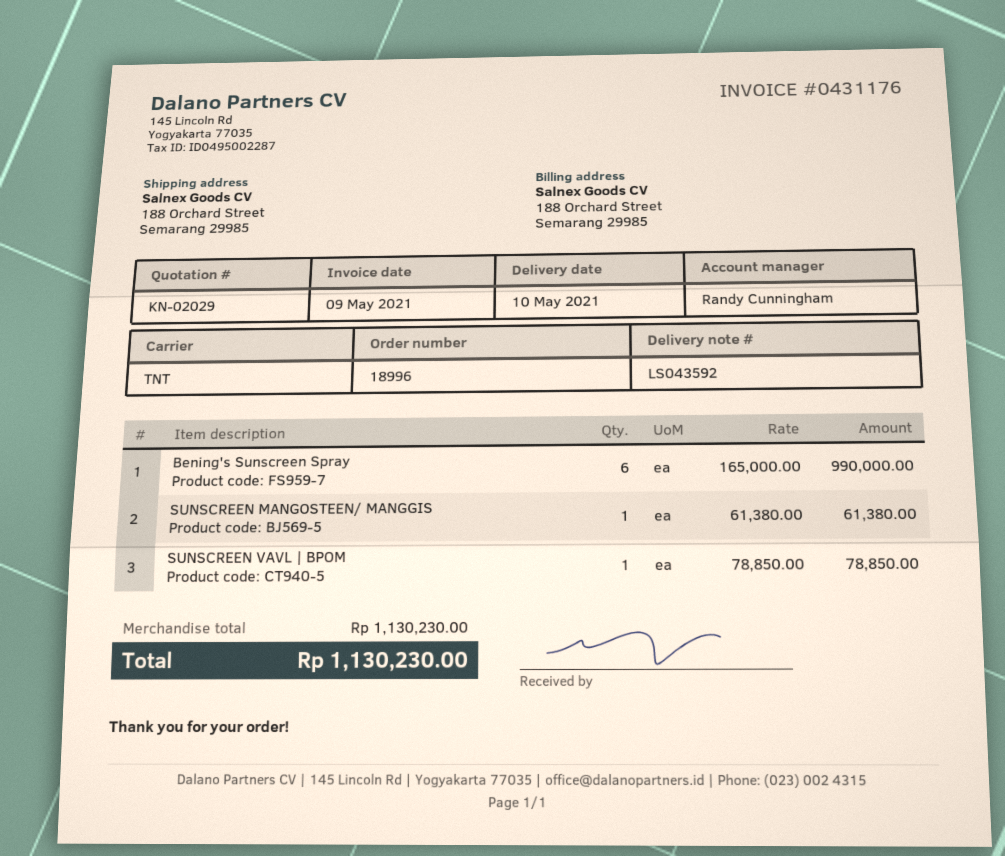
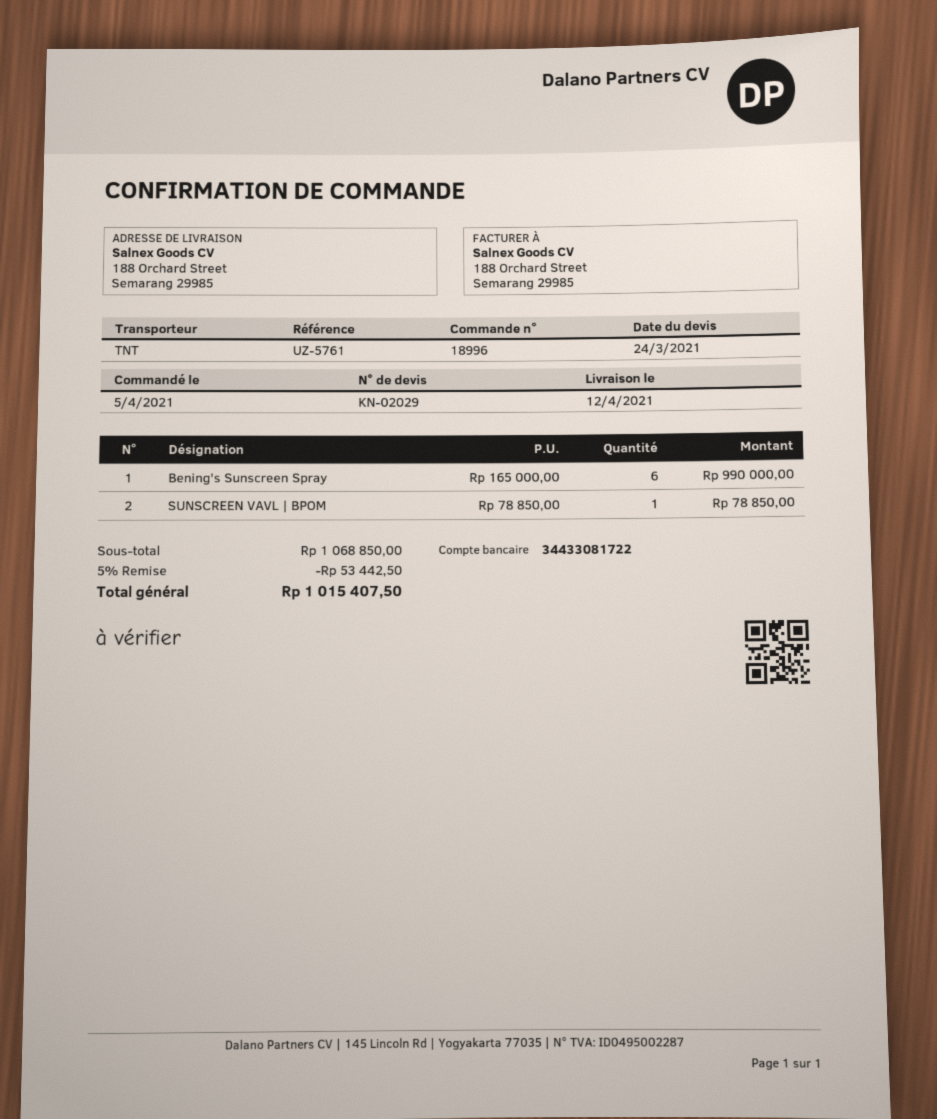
delivery date: 2021-05-10 -> 2021-04-12
SUNSCREEN MANGOSTEEN/ MANGGIS: 1 x 61380.00 = 61380.00 -> none
subtotal: 1130230.00 -> 1068850.00
discount: none -> 5% = 53442.50
total: 1130230.00 -> 1015407.50

